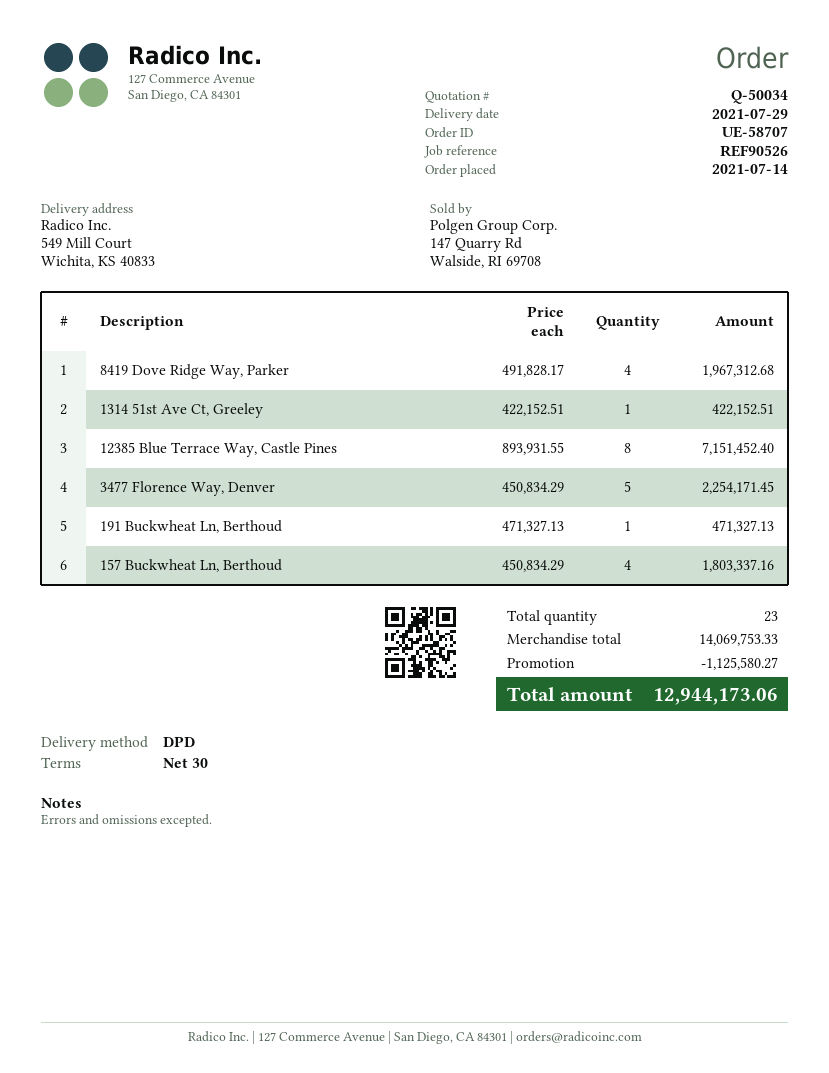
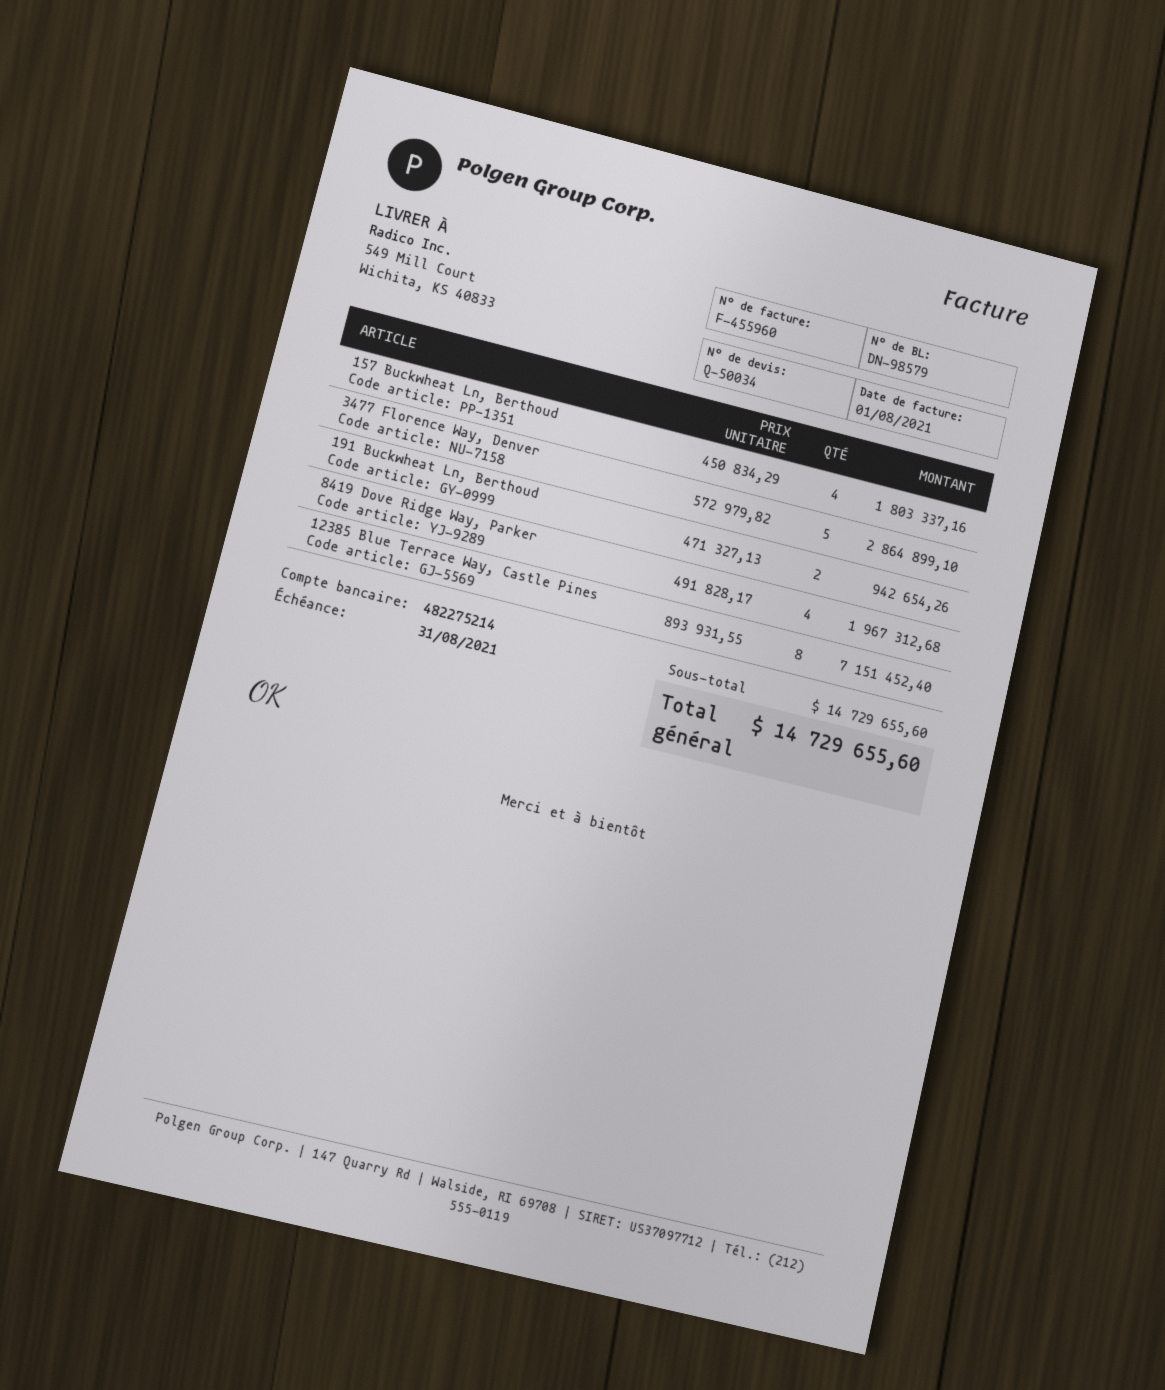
1314 51st Ave Ct, Greeley: 1 x 422152.51 = 422152.51 -> none
3477 Florence Way, Denver: 5 x 450834.29 = 2254171.45 -> 5 x 572979.82 = 2864899.10
191 Buckwheat Ln, Berthoud: 1 x 471327.13 = 471327.13 -> 2 x 471327.13 = 942654.26
subtotal: 14069753.33 -> 14729655.60
discount: 1125580.27 -> none
total: 12944173.06 -> 14729655.60

